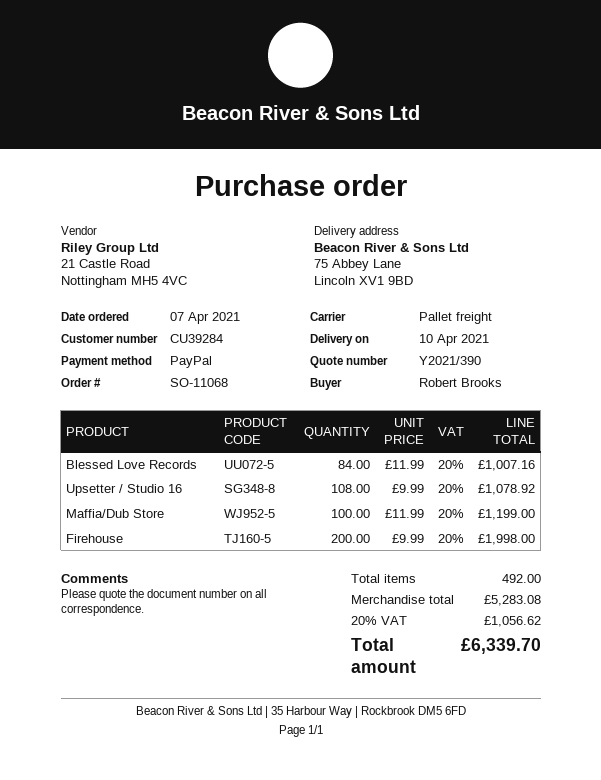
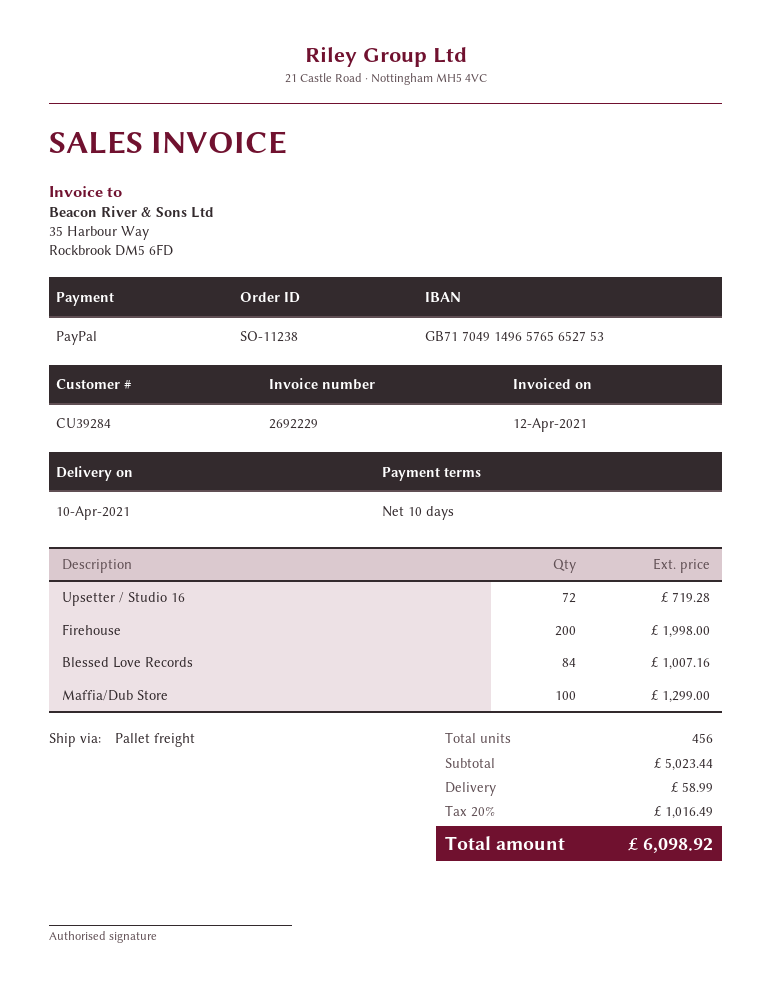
order number: SO-11068 -> SO-11238
Upsetter / Studio 16: 108 for 1078.92 -> 72 for 719.28
Maffia/Dub Store: 100 for 1199.00 -> 100 for 1299.00
total quantity: 492 -> 456
subtotal: 5283.08 -> 5023.44
shipping: none -> 58.99
tax: 20% = 1056.62 -> 20% = 1016.49
total: 6339.70 -> 6098.92

